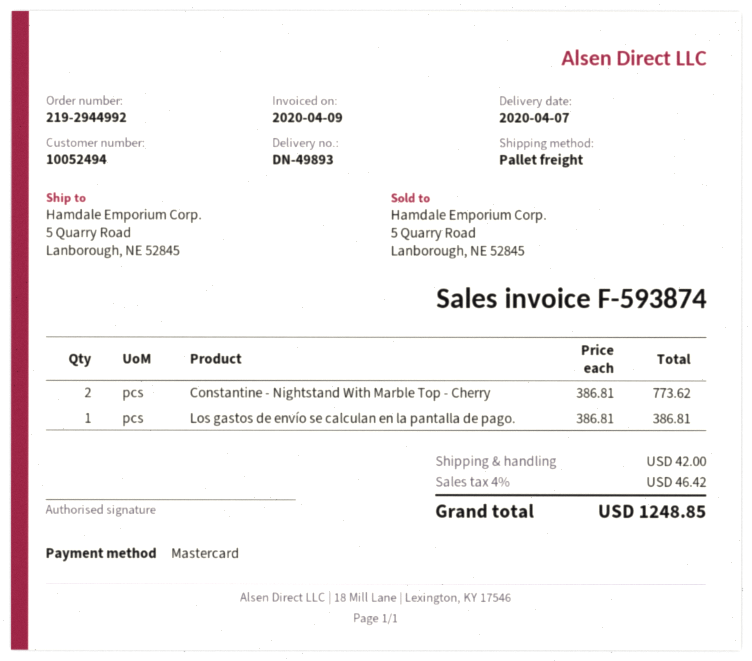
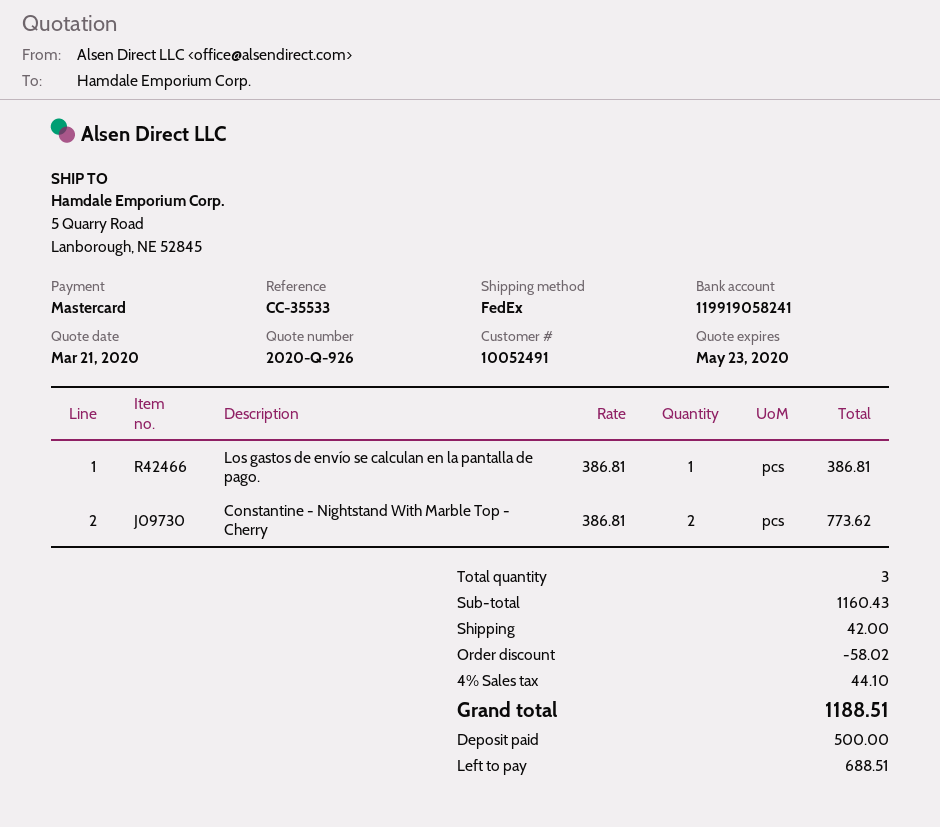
customer number: 10052494 -> 10052491
shipping method: pallet freight -> FedEx
discount: none -> 58.02
tax: 4% = 46.42 -> 4% = 44.10
total: 1248.85 -> 1188.51

